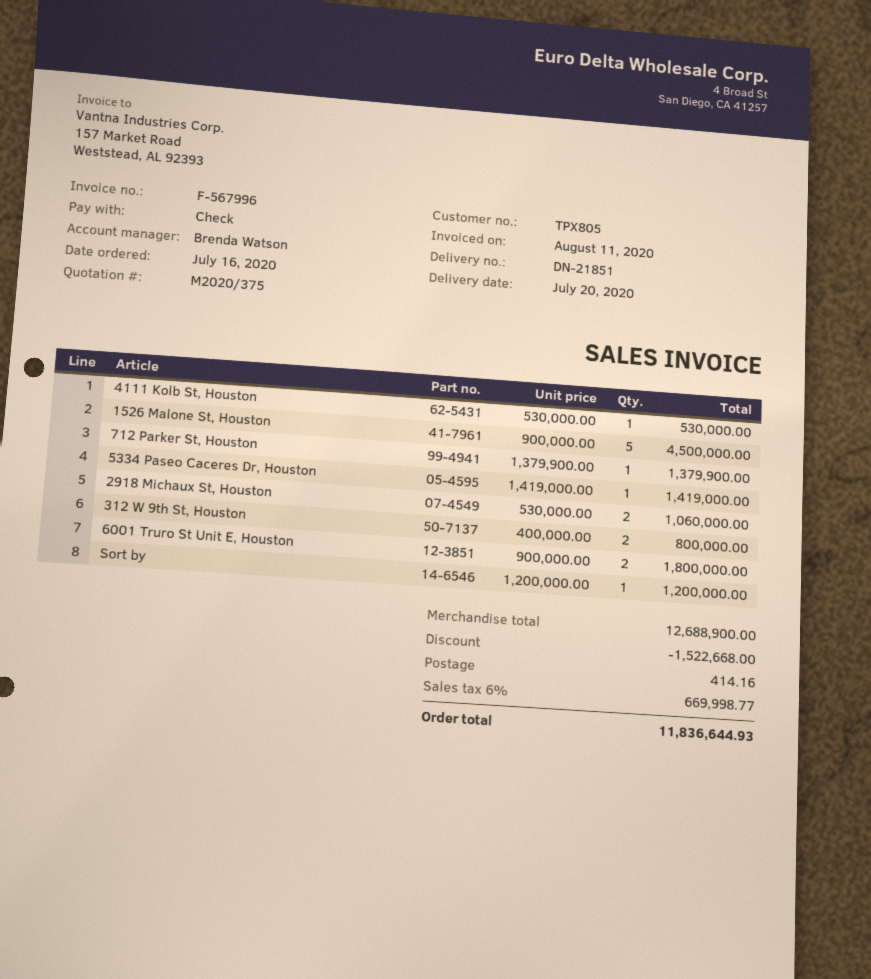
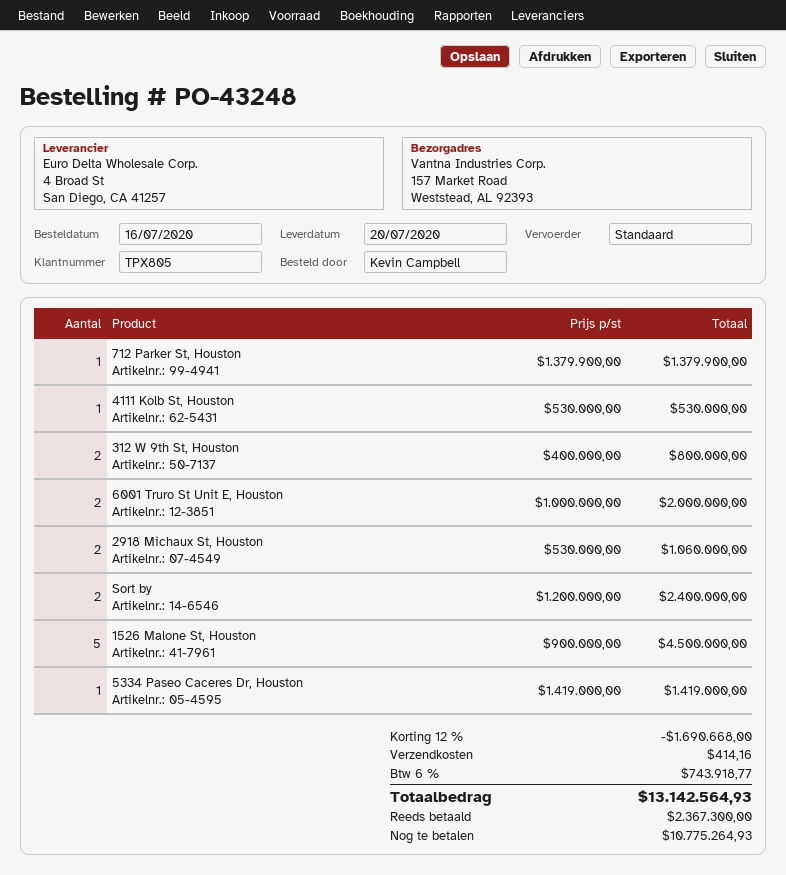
6001 Truro St Unit E, Houston: 2 x 900000.00 = 1800000.00 -> 2 x 1000000.00 = 2000000.00
Sort by: 1 x 1200000.00 = 1200000.00 -> 2 x 1200000.00 = 2400000.00
discount: 1522668.00 -> 1690668.00
tax: 6% = 669998.77 -> 6% = 743918.77
total: 11836644.93 -> 13142564.93

